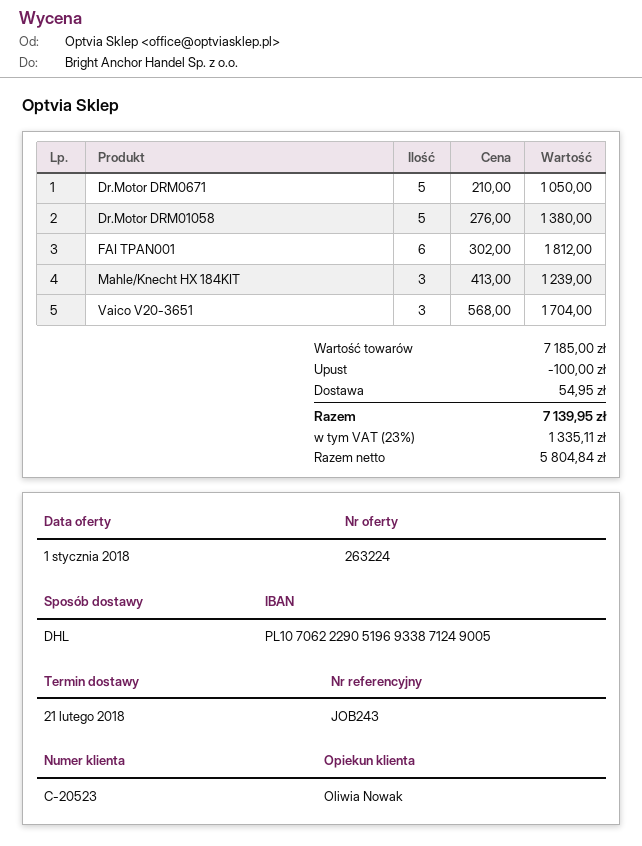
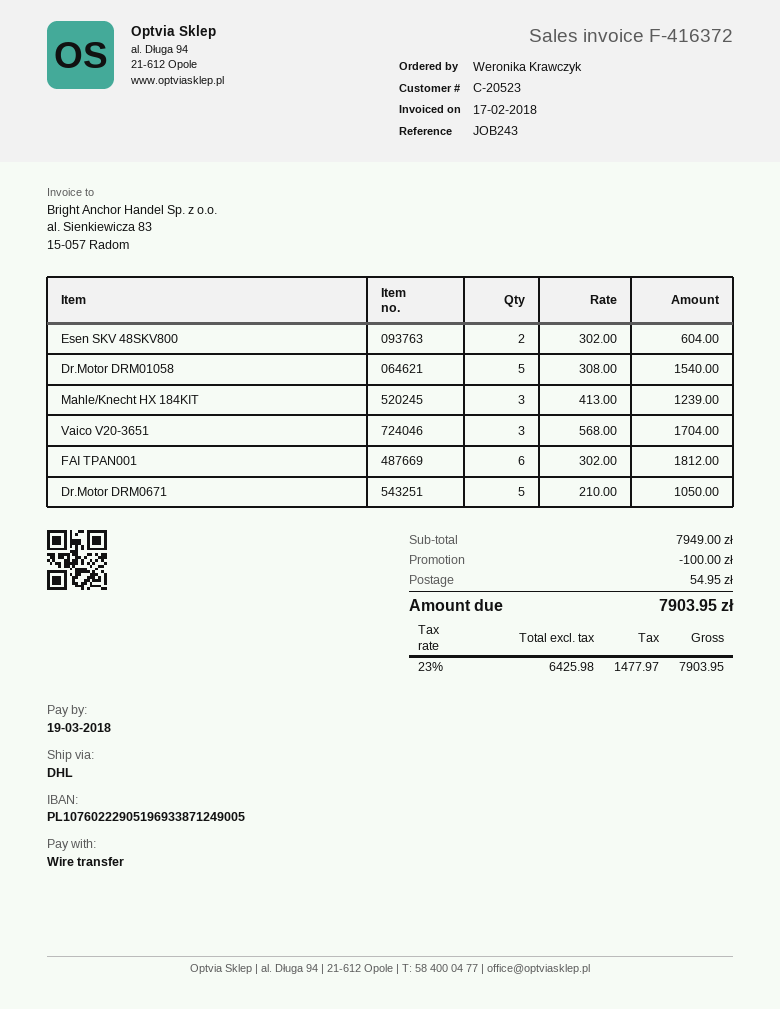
bank account: PL10706222905196933871249005 -> PL10760222905196933871249005
Dr.Motor DRM01058: 5 x 276.00 = 1380.00 -> 5 x 308.00 = 1540.00
Esen SKV 48SKV800: none -> 2 x 302.00 = 604.00
subtotal: 7185.00 -> 7949.00
net: 5804.84 -> 6425.98
tax: 23% = 1335.11 -> 23% = 1477.97
total: 7139.95 -> 7903.95

